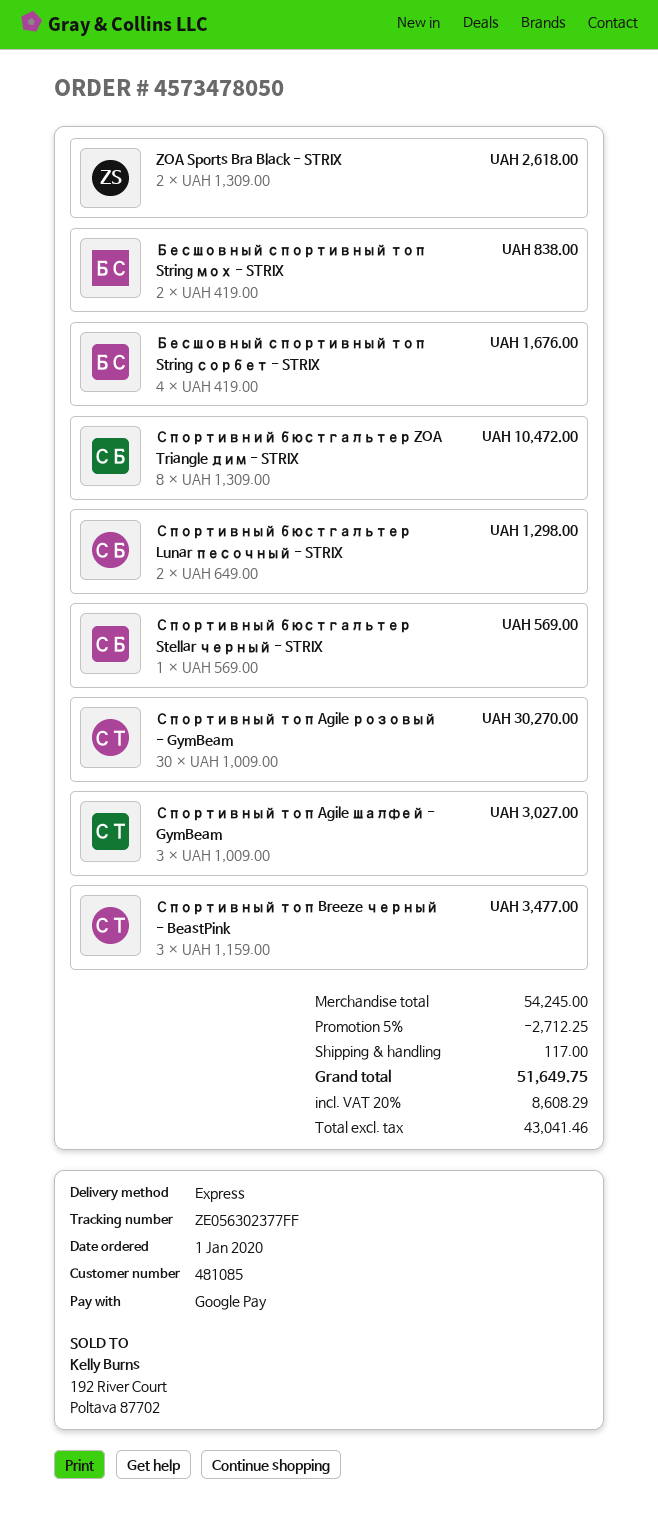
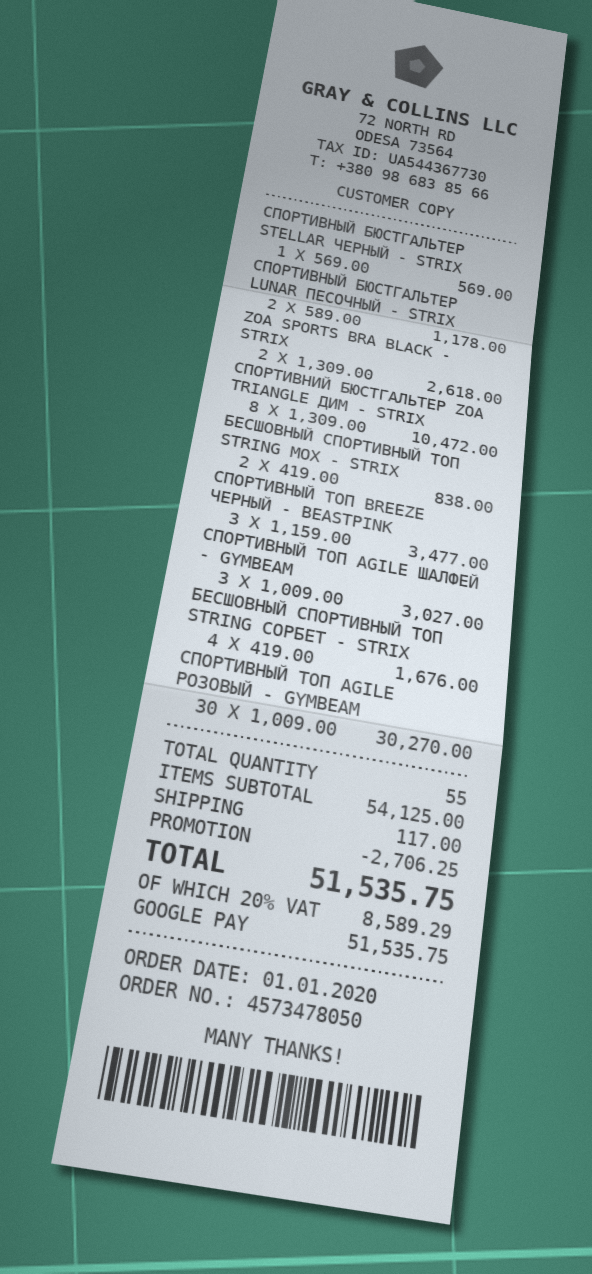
Спортивный бюстгальтер Lunar песочный - STRIX: 2 x 649.00 = 1298.00 -> 2 x 589.00 = 1178.00
subtotal: 54245.00 -> 54125.00
discount: 2712.25 -> 2706.25
tax: 20% = 8608.29 -> 20% = 8589.29
total: 51649.75 -> 51535.75

